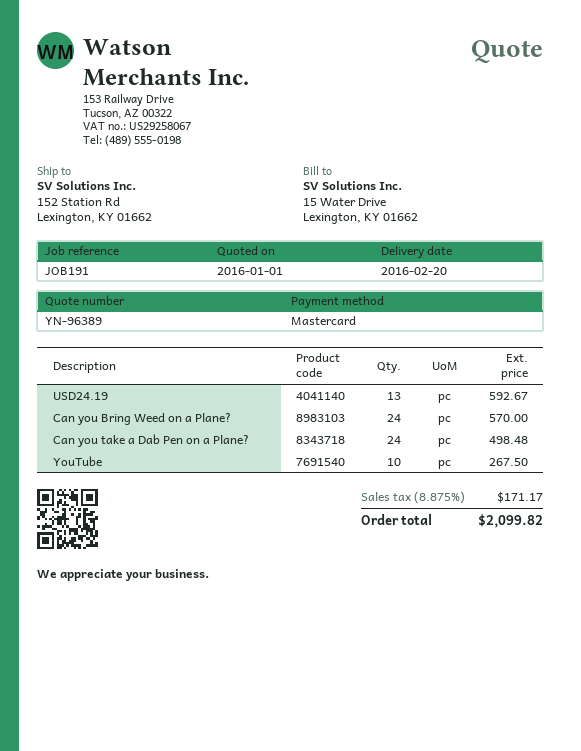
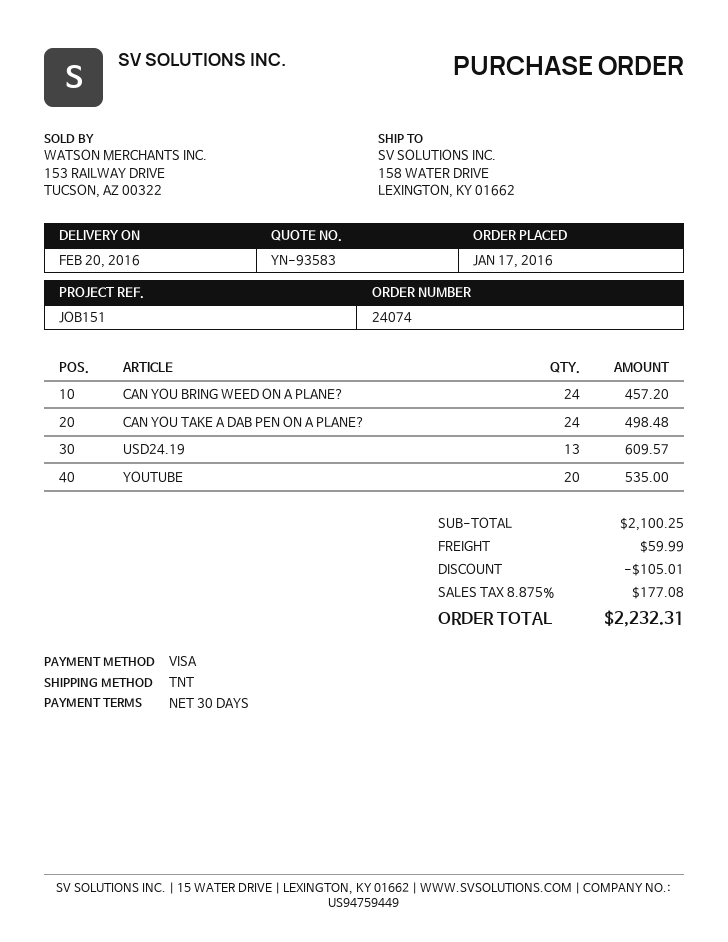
quote number: YN-96389 -> YN-93583
reference: JOB191 -> JOB151
payment method: Mastercard -> Visa
ship to: 152 Station Rd, Lexington, KY 01662 -> 158 WATER DRIVE, LEXINGTON, KY 01662
USD24.19: 13 for 592.67 -> 13 for 609.57
Can you Bring Weed on a Plane?: 24 for 570.00 -> 24 for 457.20
YouTube: 10 for 267.50 -> 20 for 535.00
discount: none -> 105.01
shipping: none -> 59.99
tax: 8.875% = 171.17 -> 8.875% = 177.08
total: 2099.82 -> 2232.31

